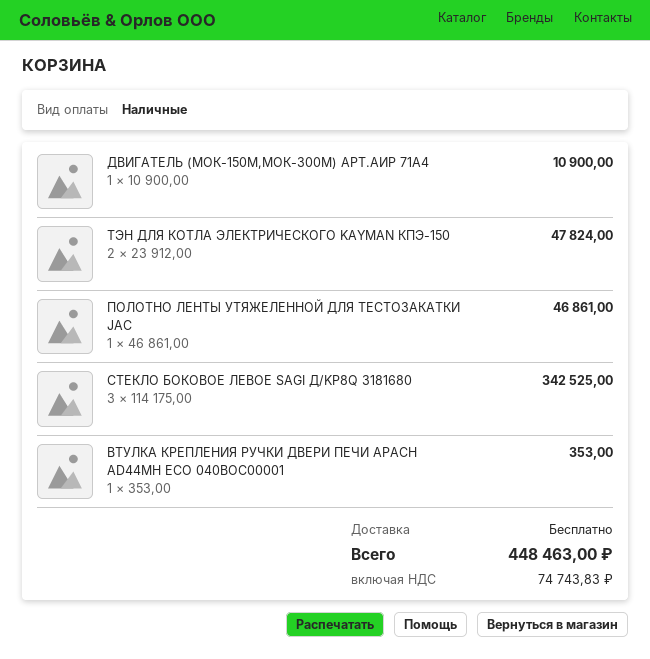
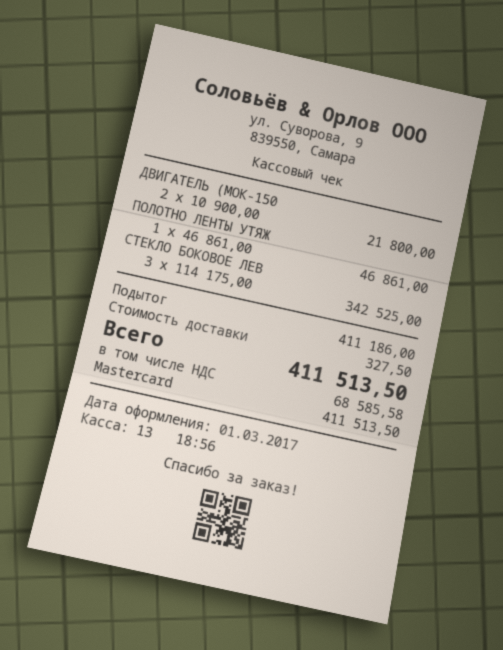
payment method: cash -> Mastercard
ДВИГАТЕЛЬ (МОК-150М,МОК-300М) АРТ.АИР 71А4: 1 x 10900.00 = 10900.00 -> 2 x 10900.00 = 21800.00
ТЭН ДЛЯ КOТЛА ЭЛЕКТРИЧЕСКОГО KAYMAN КПЭ-150: 2 x 23912.00 = 47824.00 -> none
ВТУЛКА КРЕПЛЕНИЯ РУЧКИ ДВЕРИ ПЕЧИ APACH AD44MH ECO 040BOC00001: 1 x 353.00 = 353.00 -> none
shipping: 0.00 -> 327.50
tax: 74743.83 -> 68585.58
total: 448463.00 -> 411513.50

